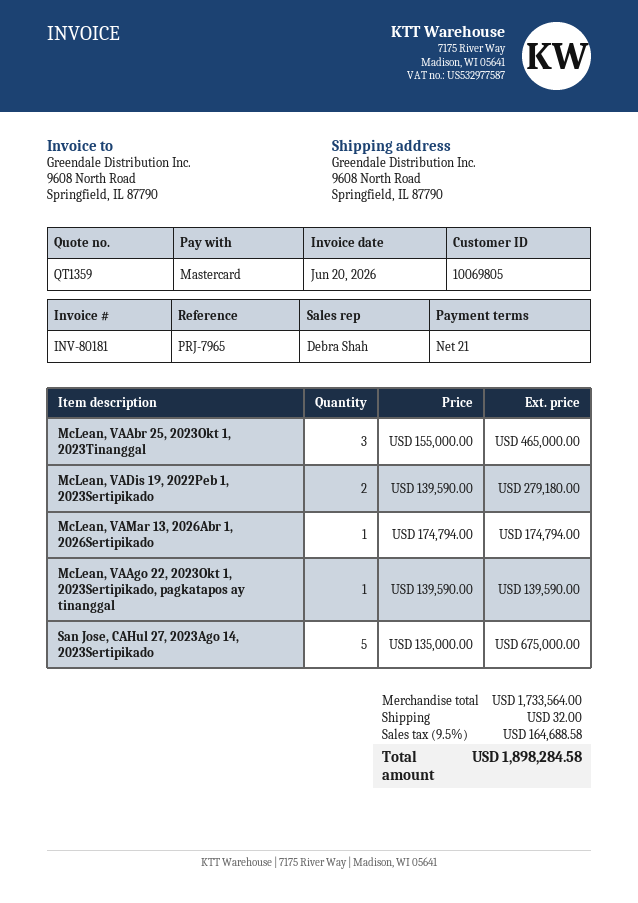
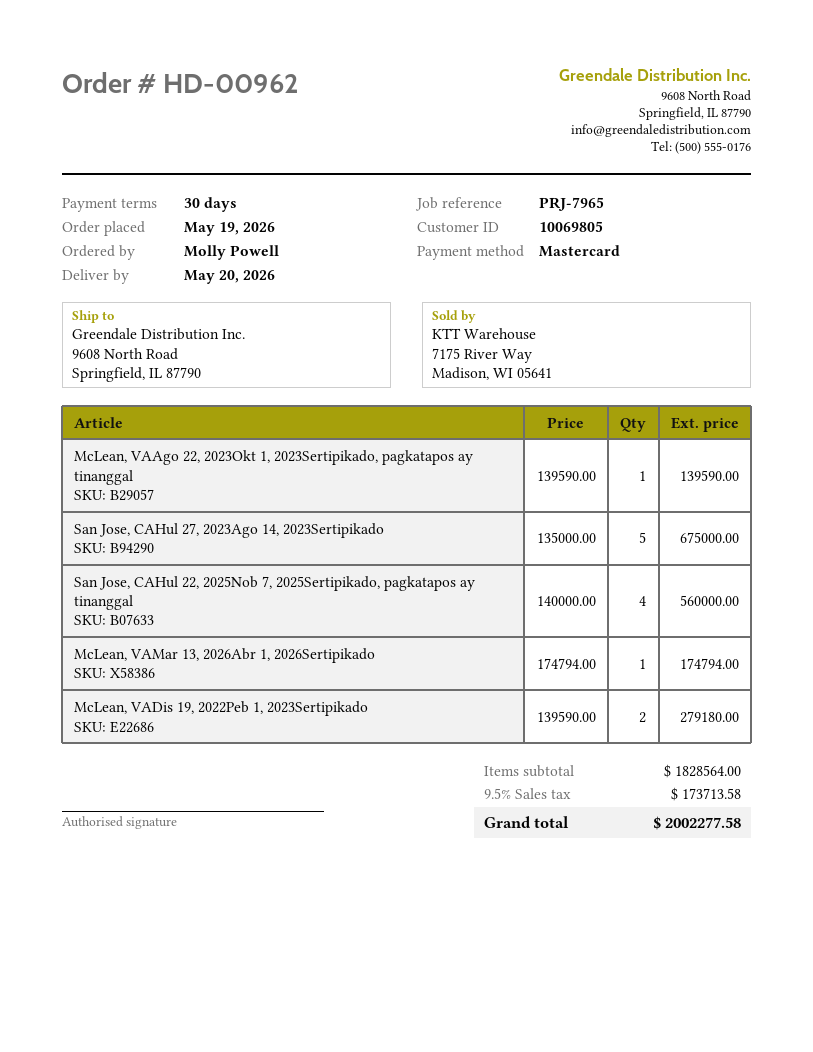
payment terms: 21 days -> 30 days
McLean, VAAbr 25, 2023Okt 1, 2023Tinanggal: 3 x 155000.00 = 465000.00 -> none
San Jose, CAHul 22, 2025Nob 7, 2025Sertipikado, pagkatapos ay tinanggal: none -> 4 x 140000.00 = 560000.00
subtotal: 1733564.00 -> 1828564.00
shipping: 32.00 -> none
tax: 9.5% = 164688.58 -> 9.5% = 173713.58
total: 1898284.58 -> 2002277.58

